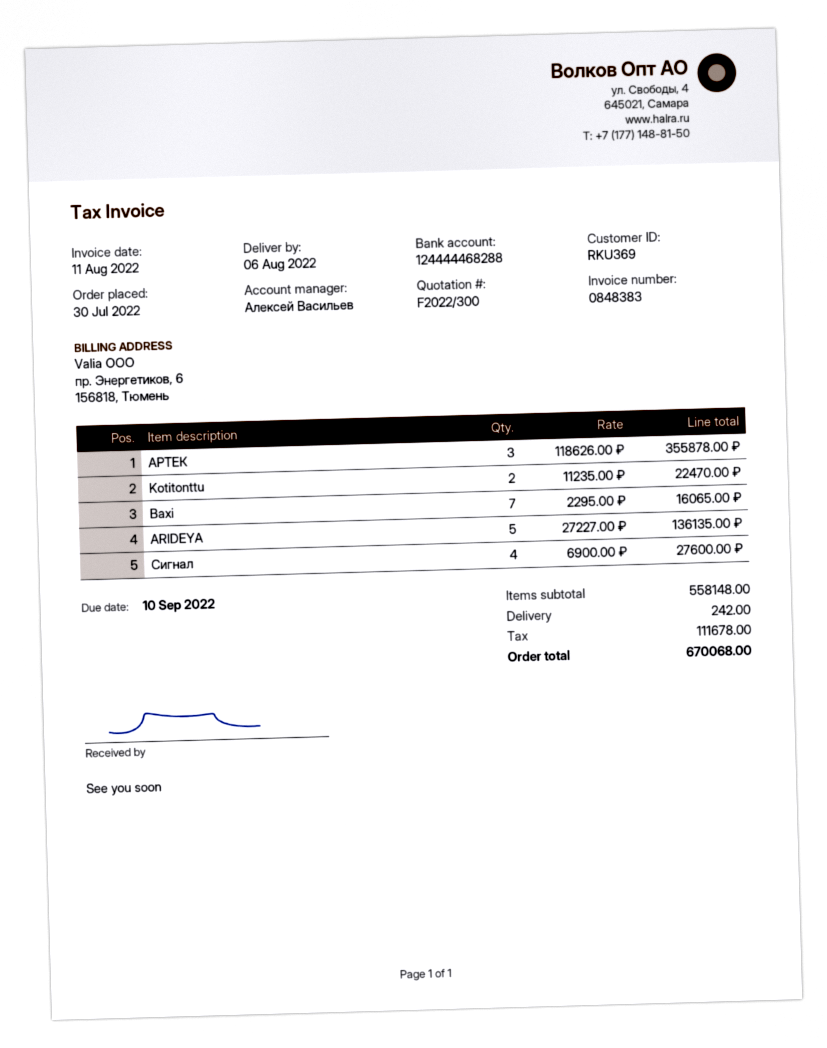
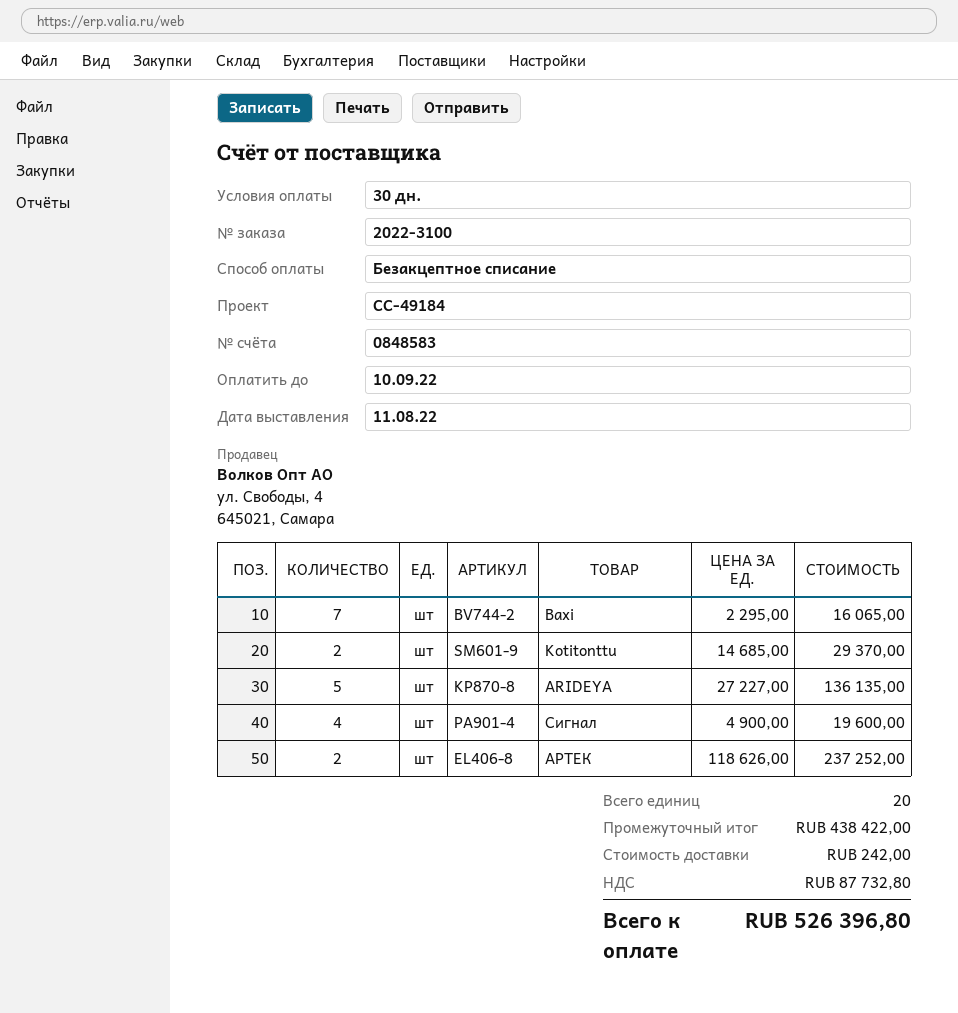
invoice number: 0848383 -> 0848583
АРТЕК: 3 x 118626.00 = 355878.00 -> 2 x 118626.00 = 237252.00
Kotitonttu: 2 x 11235.00 = 22470.00 -> 2 x 14685.00 = 29370.00
Сигнал: 4 x 6900.00 = 27600.00 -> 4 x 4900.00 = 19600.00
subtotal: 558148.00 -> 438422.00
tax: 111678.00 -> 87732.80
total: 670068.00 -> 526396.80

